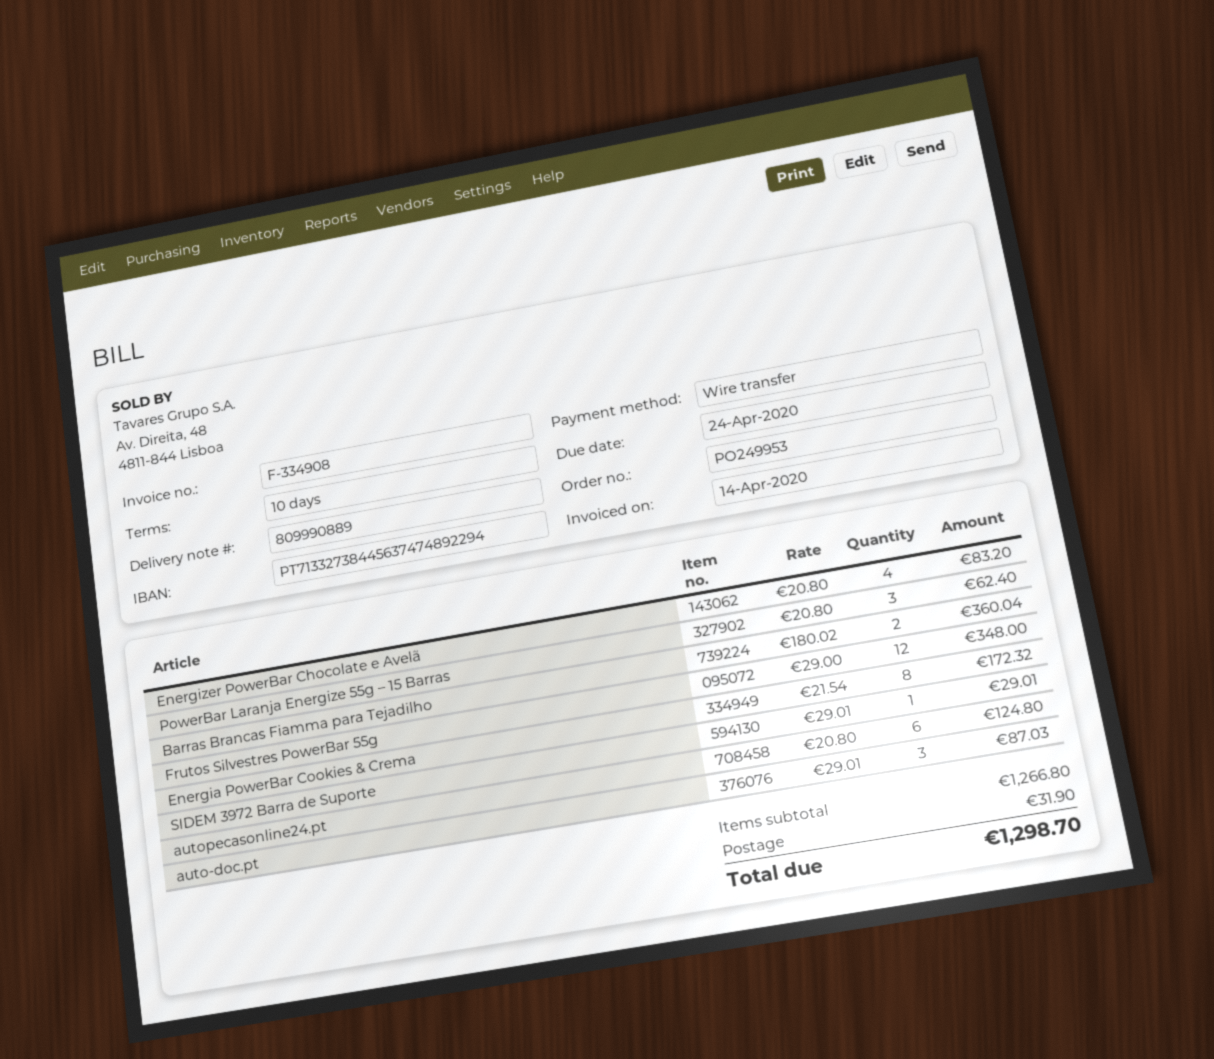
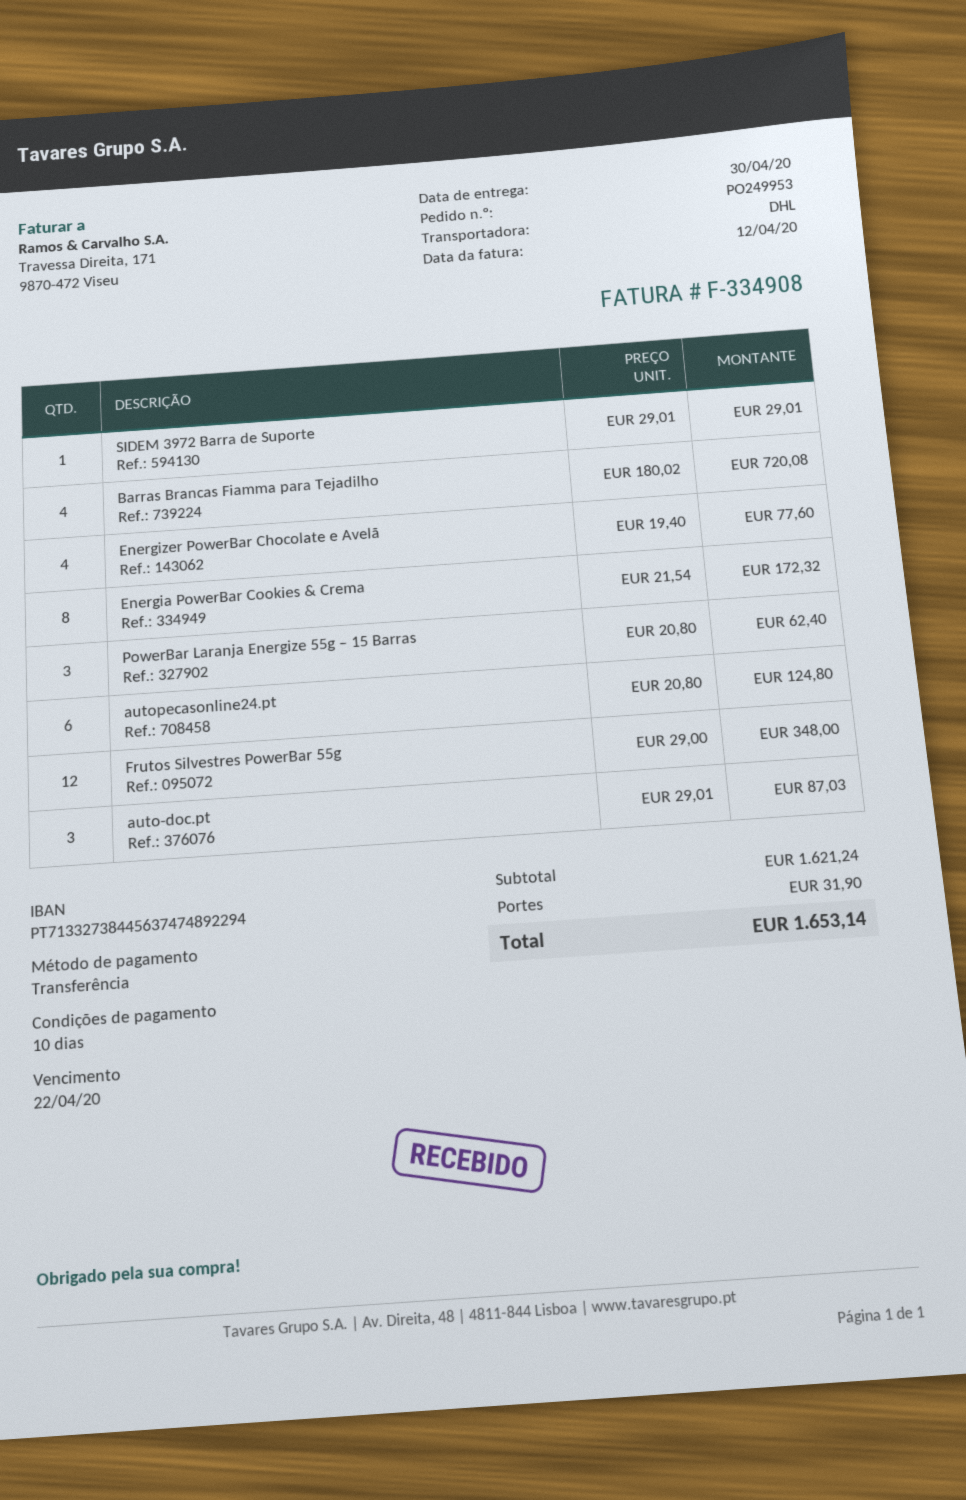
invoice date: 2020-04-14 -> 2020-04-12
due date: 2020-04-24 -> 2020-04-22
Energizer PowerBar Chocolate e Avelã: 4 x 20.80 = 83.20 -> 4 x 19.40 = 77.60
Barras Brancas Fiamma para Tejadilho: 2 x 180.02 = 360.04 -> 4 x 180.02 = 720.08
subtotal: 1266.80 -> 1621.24
total: 1298.70 -> 1653.14

